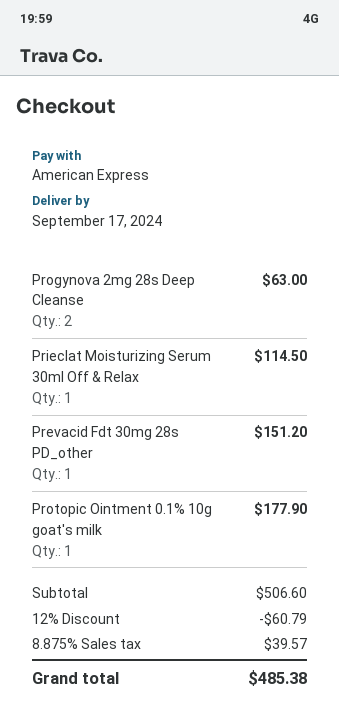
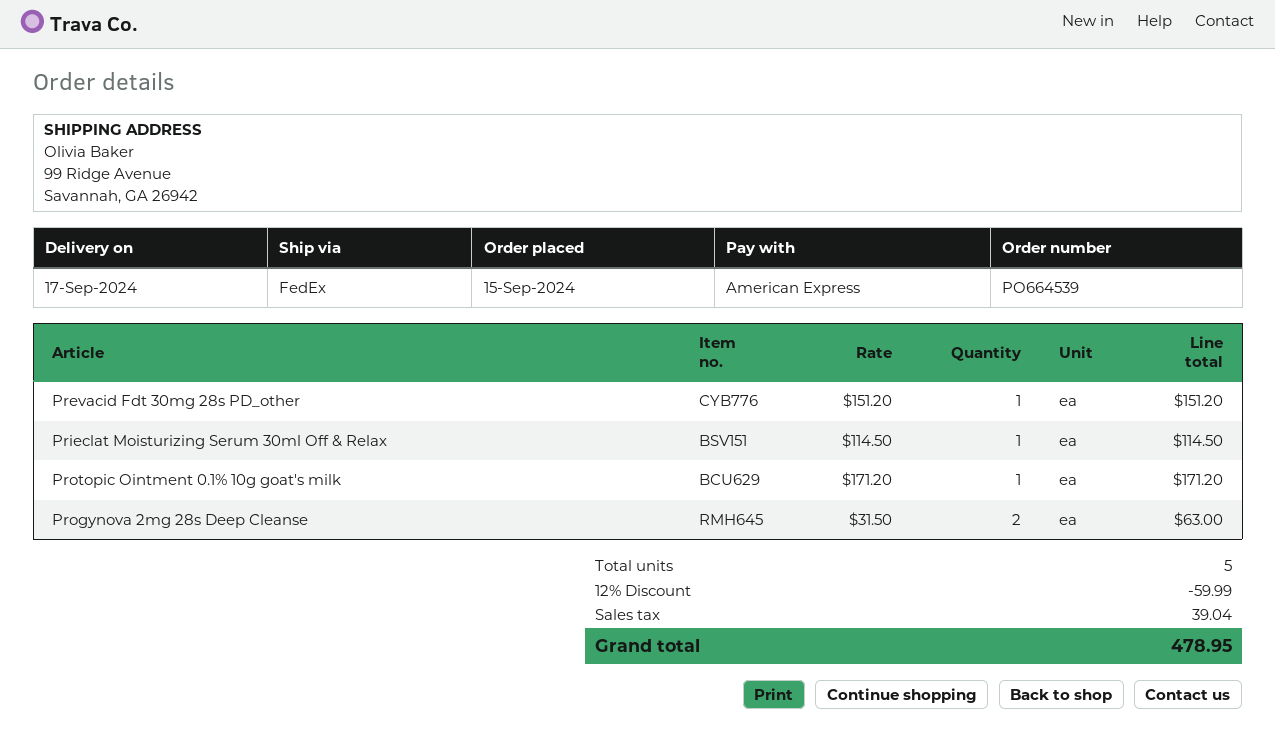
Protopic Ointment 0.1% 10g goat's milk: 1 for 177.90 -> 1 for 171.20
discount: 12% = 60.79 -> 12% = 59.99
tax: 39.57 -> 39.04
total: 485.38 -> 478.95

